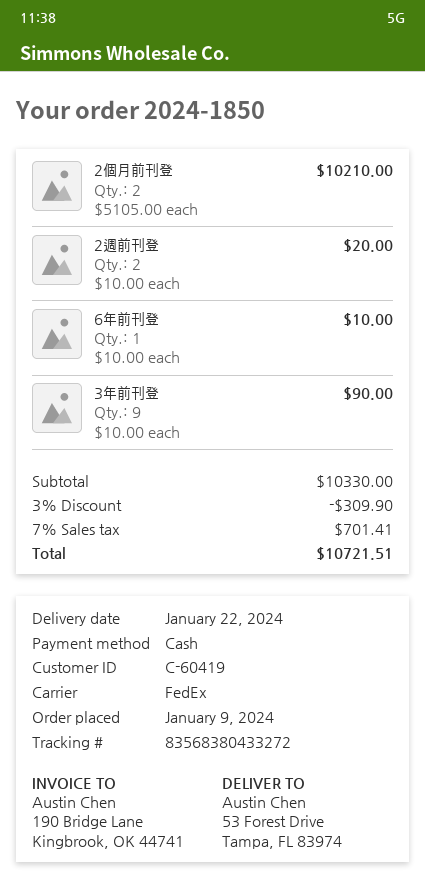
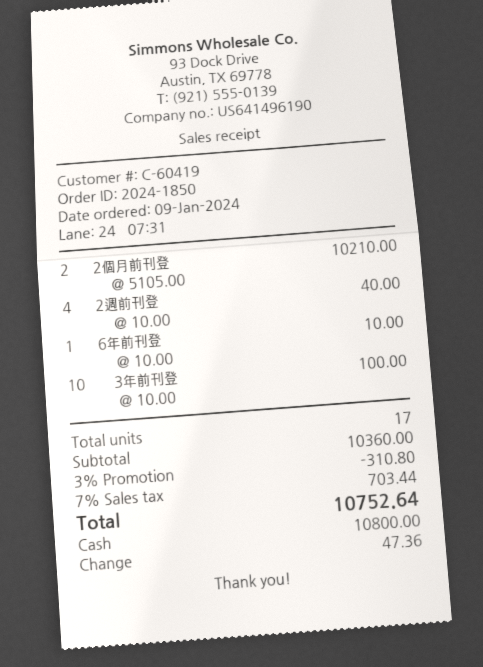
2週前刊登: 2 x 10.00 = 20.00 -> 4 x 10.00 = 40.00
3年前刊登: 9 x 10.00 = 90.00 -> 10 x 10.00 = 100.00
subtotal: 10330.00 -> 10360.00
discount: 3% = 309.90 -> 3% = 310.80
tax: 7% = 701.41 -> 7% = 703.44
total: 10721.51 -> 10752.64

